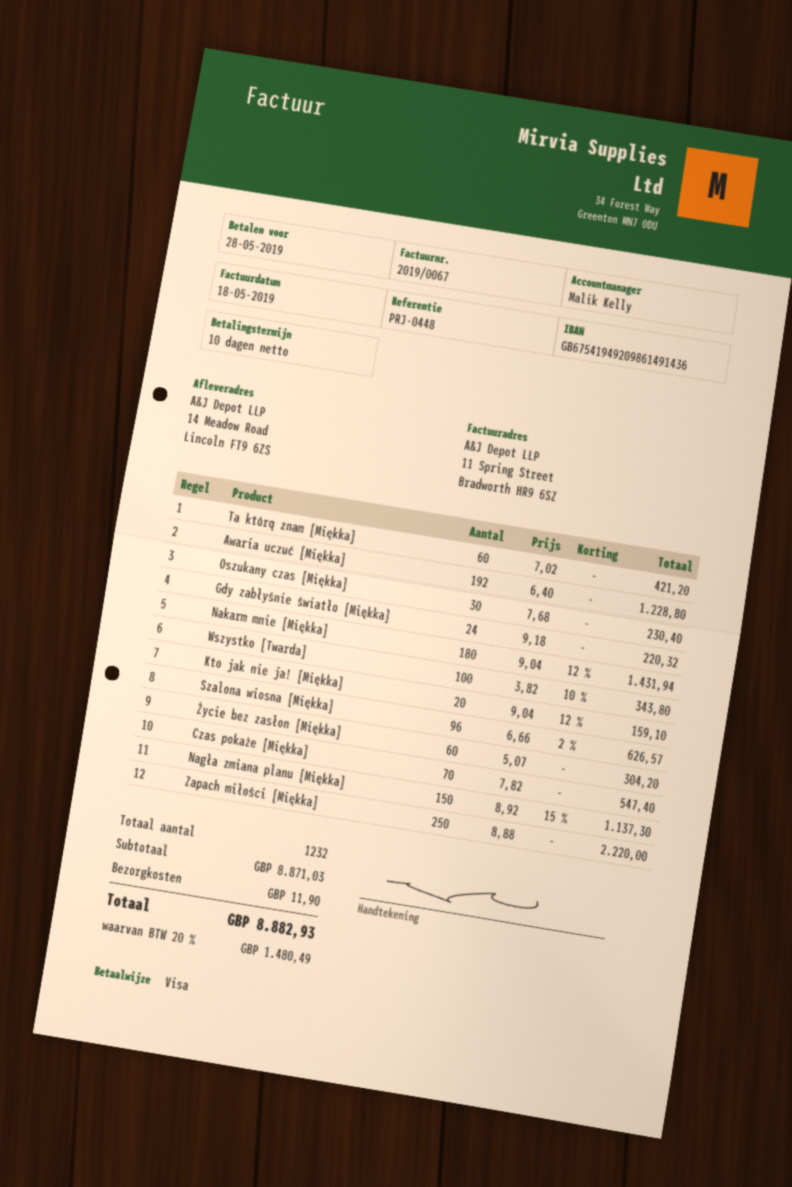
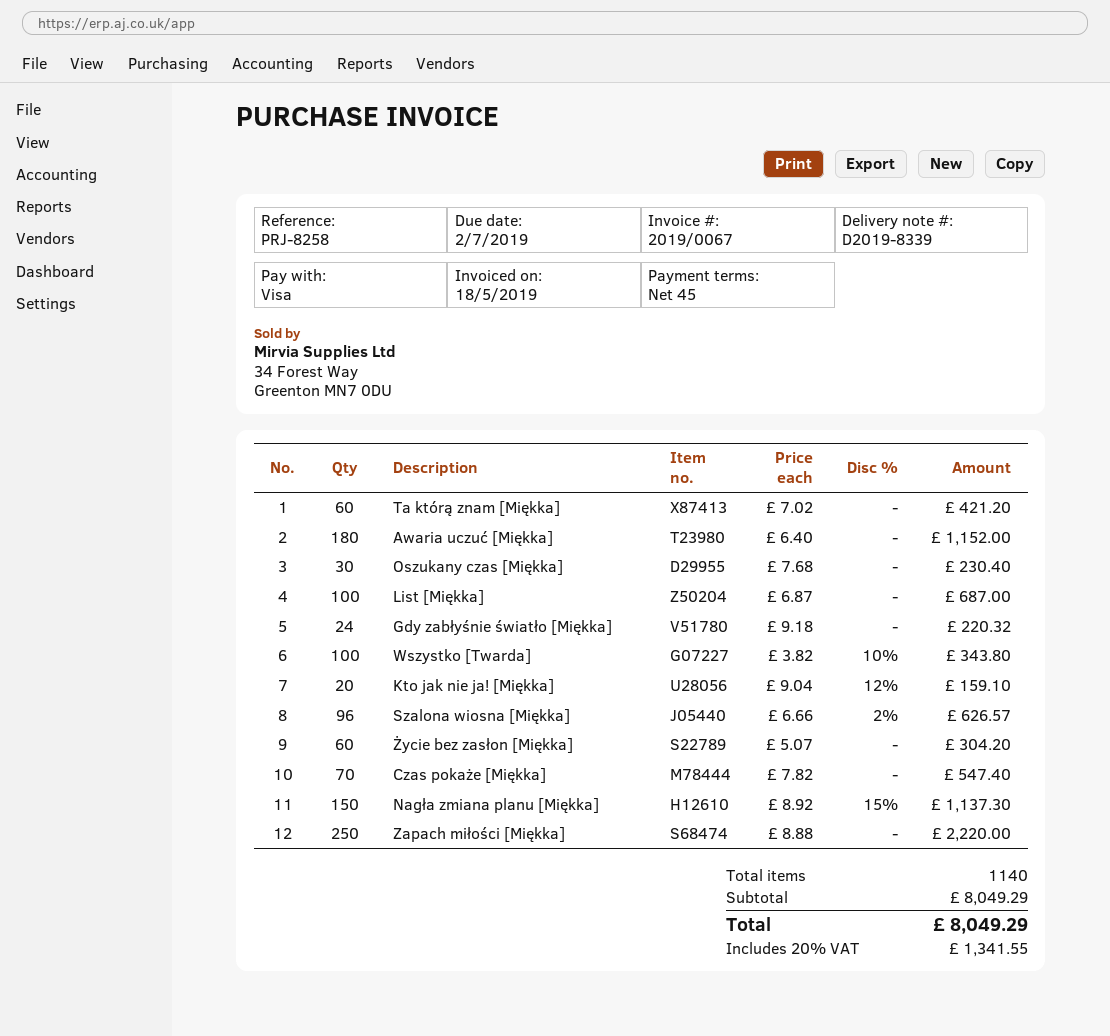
payment terms: 10 days -> 45 days
due date: 2019-05-28 -> 2019-07-02
reference: PRJ-0448 -> PRJ-8258
Awaria uczuć [Miękka]: 192 x 6.40 = 1228.80 -> 180 x 6.40 = 1152.00
Nakarm mnie [Miękka]: 180 x 9.04 - 12% = 1431.94 -> none
List [Miękka]: none -> 100 x 6.87 = 687.00
total quantity: 1232 -> 1140
subtotal: 8871.03 -> 8049.29
shipping: 11.90 -> none
tax: 20% = 1480.49 -> 20% = 1341.55
total: 8882.93 -> 8049.29

